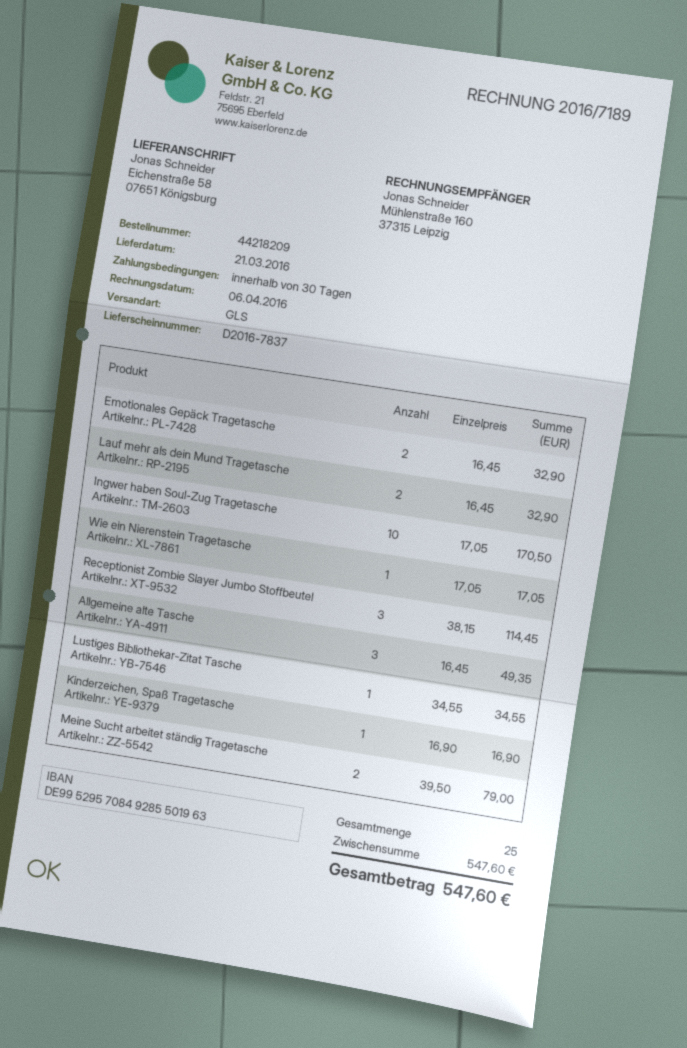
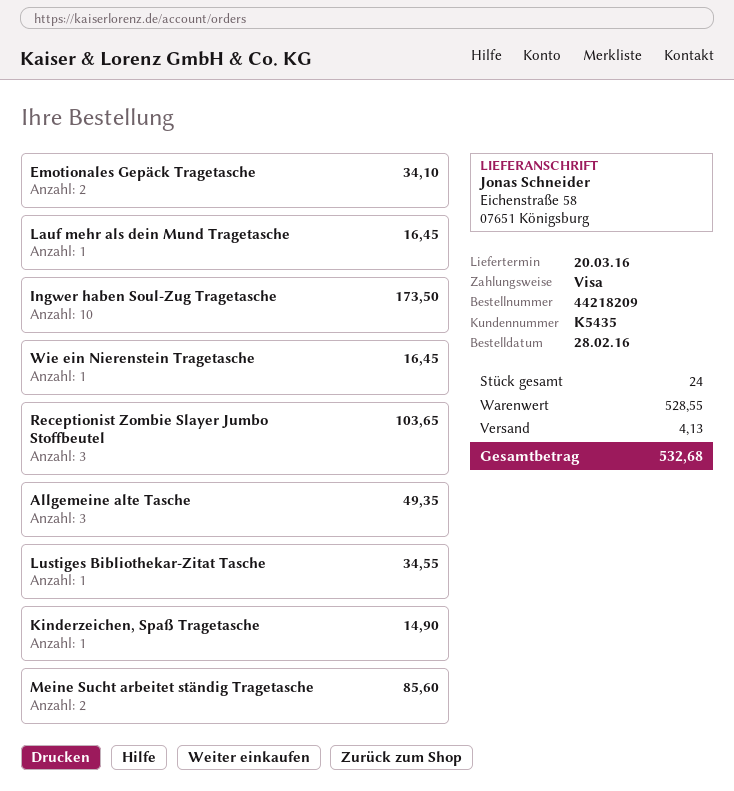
delivery date: 2016-03-21 -> 2016-03-20
Emotionales Gepäck Tragetasche: 2 for 32.90 -> 2 for 34.10
Lauf mehr als dein Mund Tragetasche: 2 for 32.90 -> 1 for 16.45
Ingwer haben Soul-Zug Tragetasche: 10 for 170.50 -> 10 for 173.50
Wie ein Nierenstein Tragetasche: 1 for 17.05 -> 1 for 16.45
Receptionist Zombie Slayer Jumbo Stoffbeutel: 3 for 114.45 -> 3 for 103.65
Kinderzeichen, Spaß Tragetasche: 1 for 16.90 -> 1 for 14.90
Meine Sucht arbeitet ständig Tragetasche: 2 for 79.00 -> 2 for 85.60
total quantity: 25 -> 24
subtotal: 547.60 -> 528.55
shipping: none -> 4.13
total: 547.60 -> 532.68

